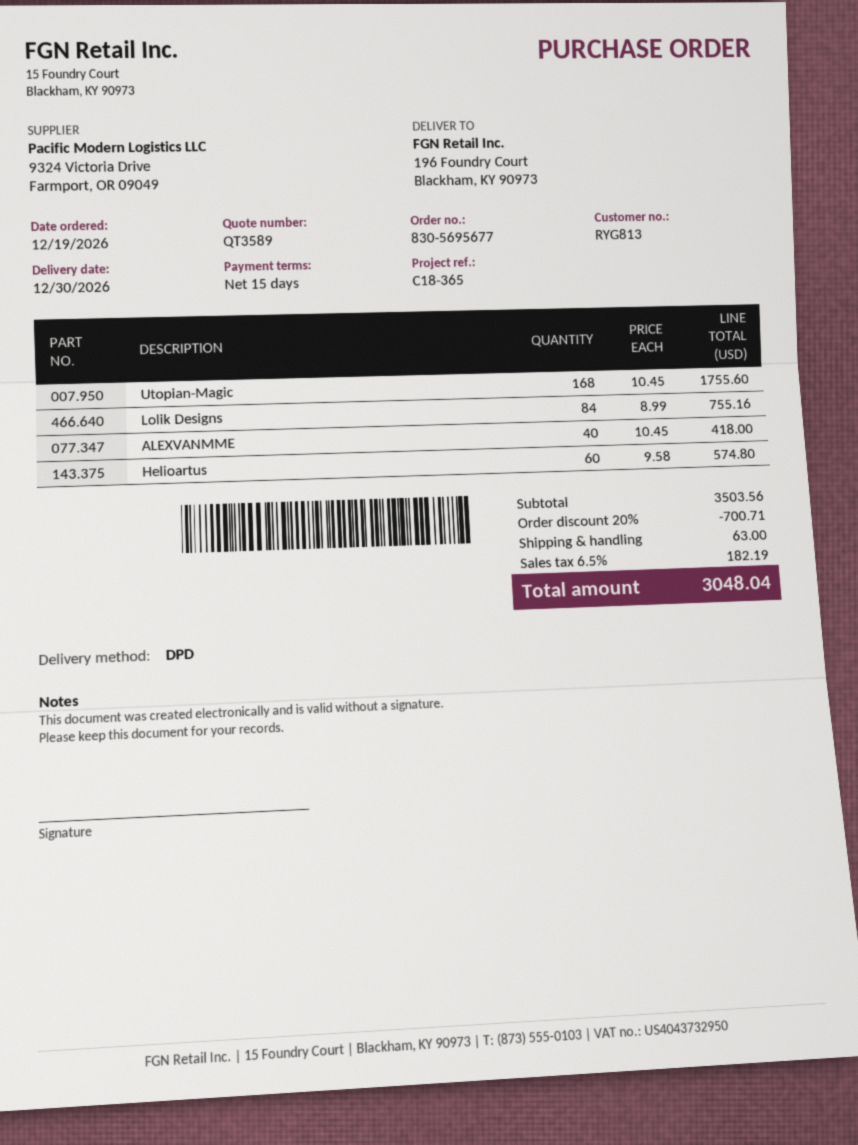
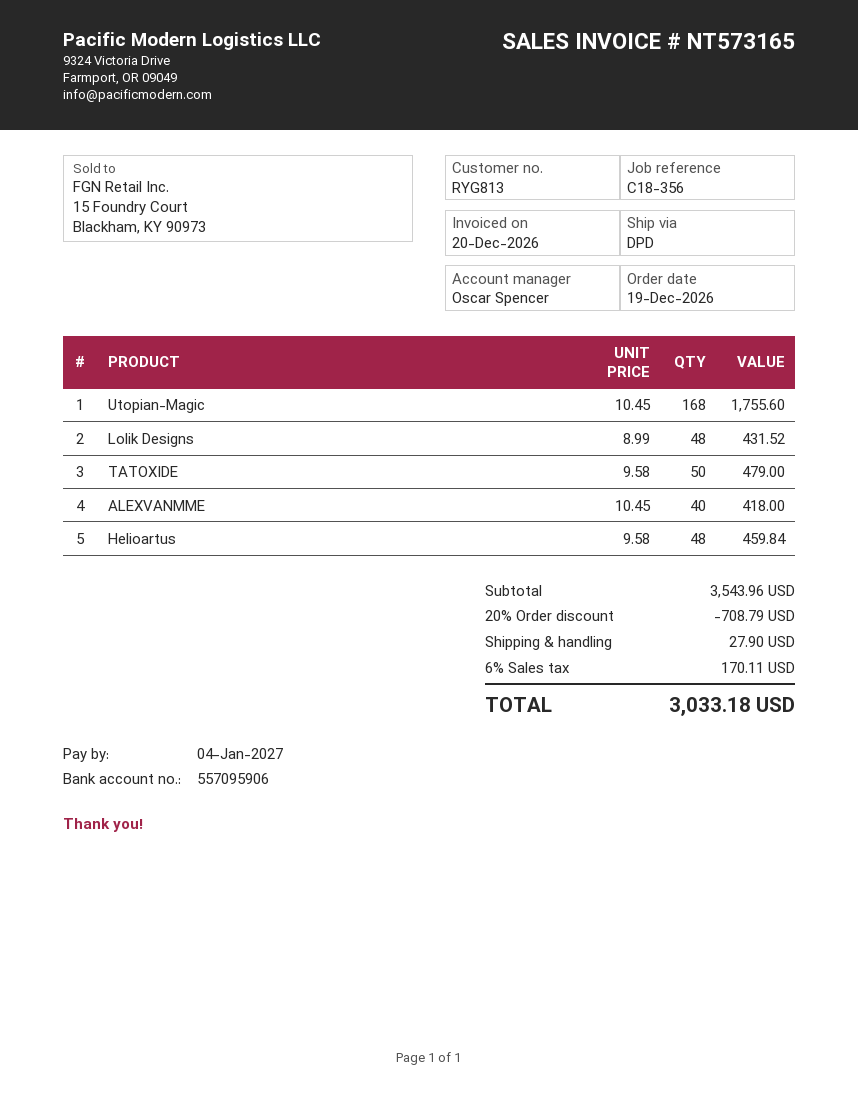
reference: C18-365 -> C18-356
Lolik Designs: 84 x 8.99 = 755.16 -> 48 x 8.99 = 431.52
Helioartus: 60 x 9.58 = 574.80 -> 48 x 9.58 = 459.84
TATOXIDE: none -> 50 x 9.58 = 479.00
subtotal: 3503.56 -> 3543.96
discount: 20% = 700.71 -> 20% = 708.79
shipping: 63.00 -> 27.90
tax: 6.5% = 182.19 -> 6% = 170.11
total: 3048.04 -> 3033.18

